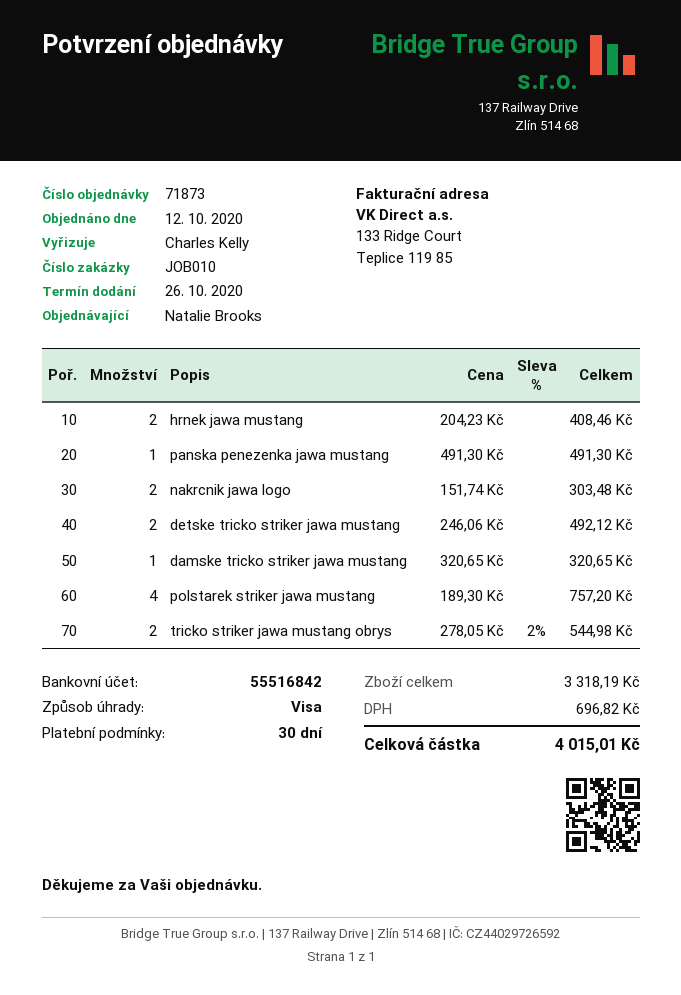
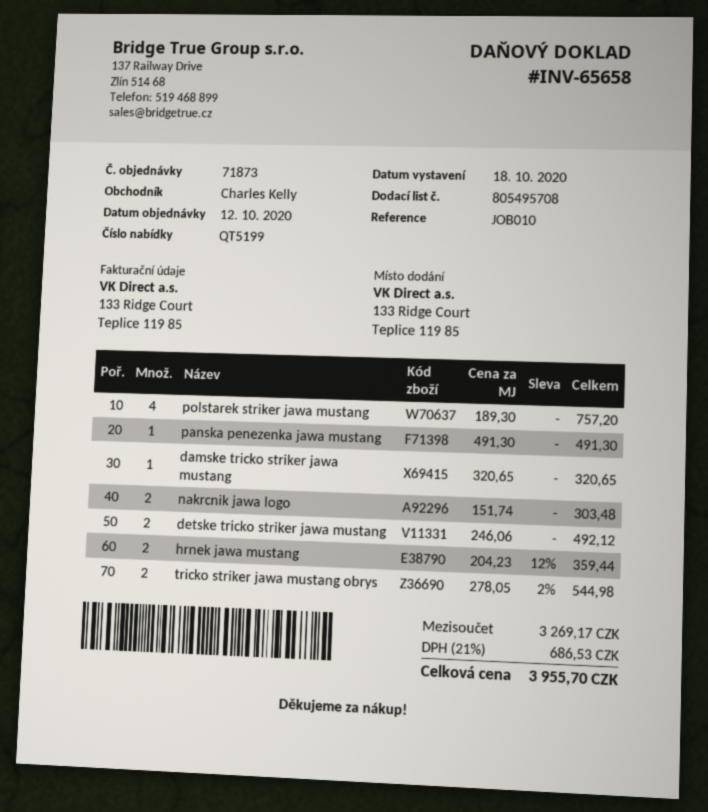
hrnek jawa mustang: 2 x 204.23 = 408.46 -> 2 x 204.23 - 12% = 359.44
subtotal: 3318.19 -> 3269.17
tax: 696.82 -> 686.53
total: 4015.01 -> 3955.70

